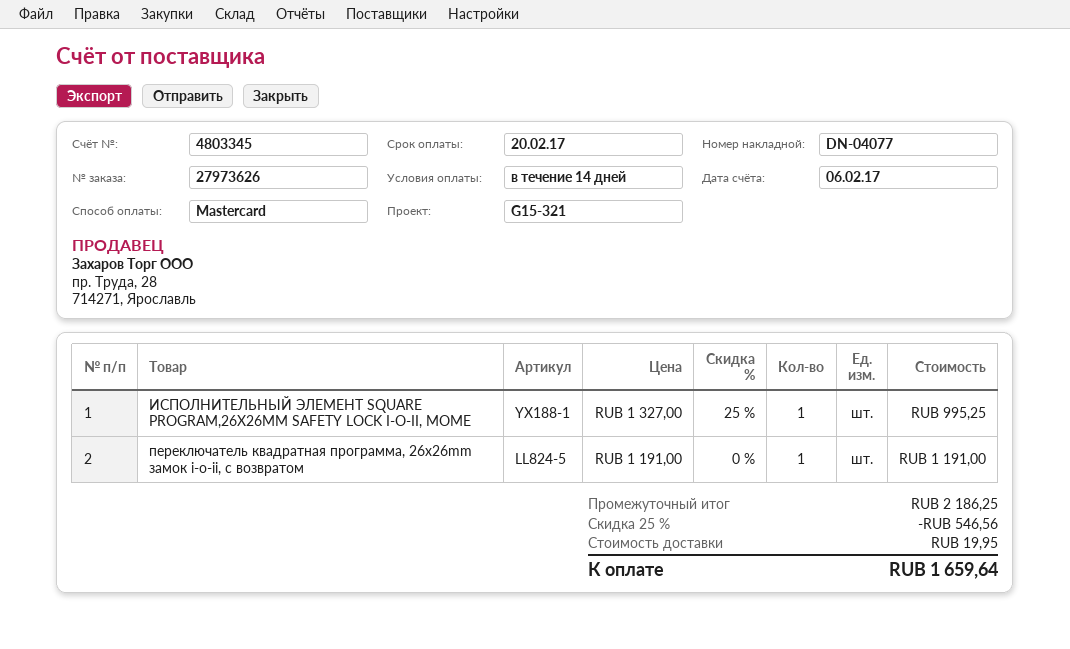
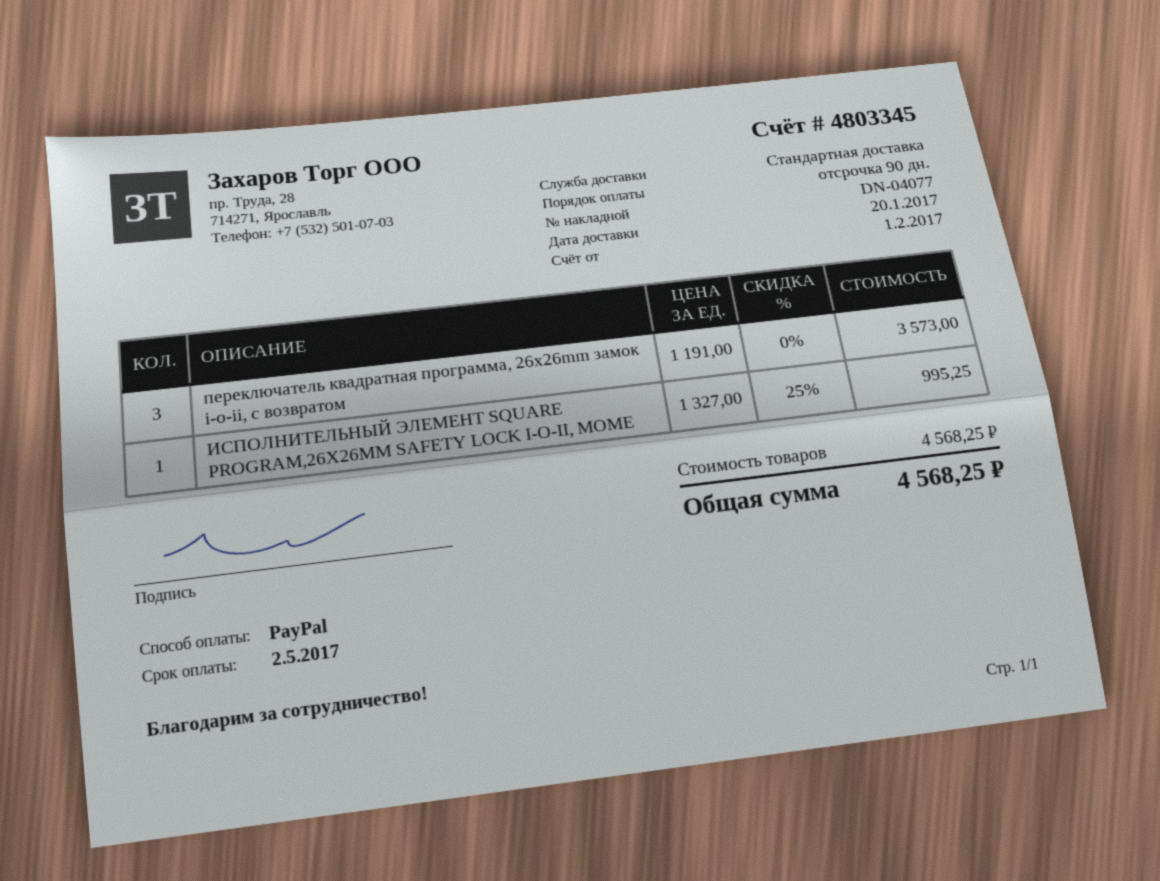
invoice date: 2017-02-06 -> 2017-02-01
payment terms: 14 days -> 90 days
due date: 2017-02-20 -> 2017-05-02
payment method: Mastercard -> PayPal
переключатель квадратная программа, 26x26mm замок i-o-ii, с возвратом: 1 x 1191.00 = 1191.00 -> 3 x 1191.00 = 3573.00
subtotal: 2186.25 -> 4568.25
discount: 25% = 546.56 -> none
shipping: 19.95 -> none
total: 1659.64 -> 4568.25

